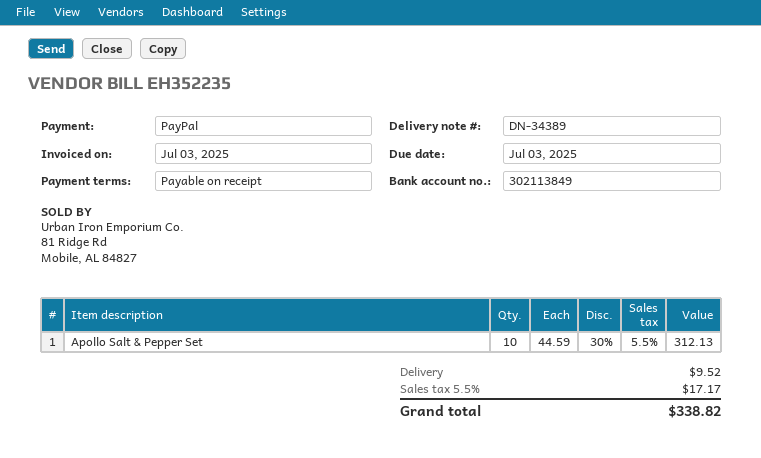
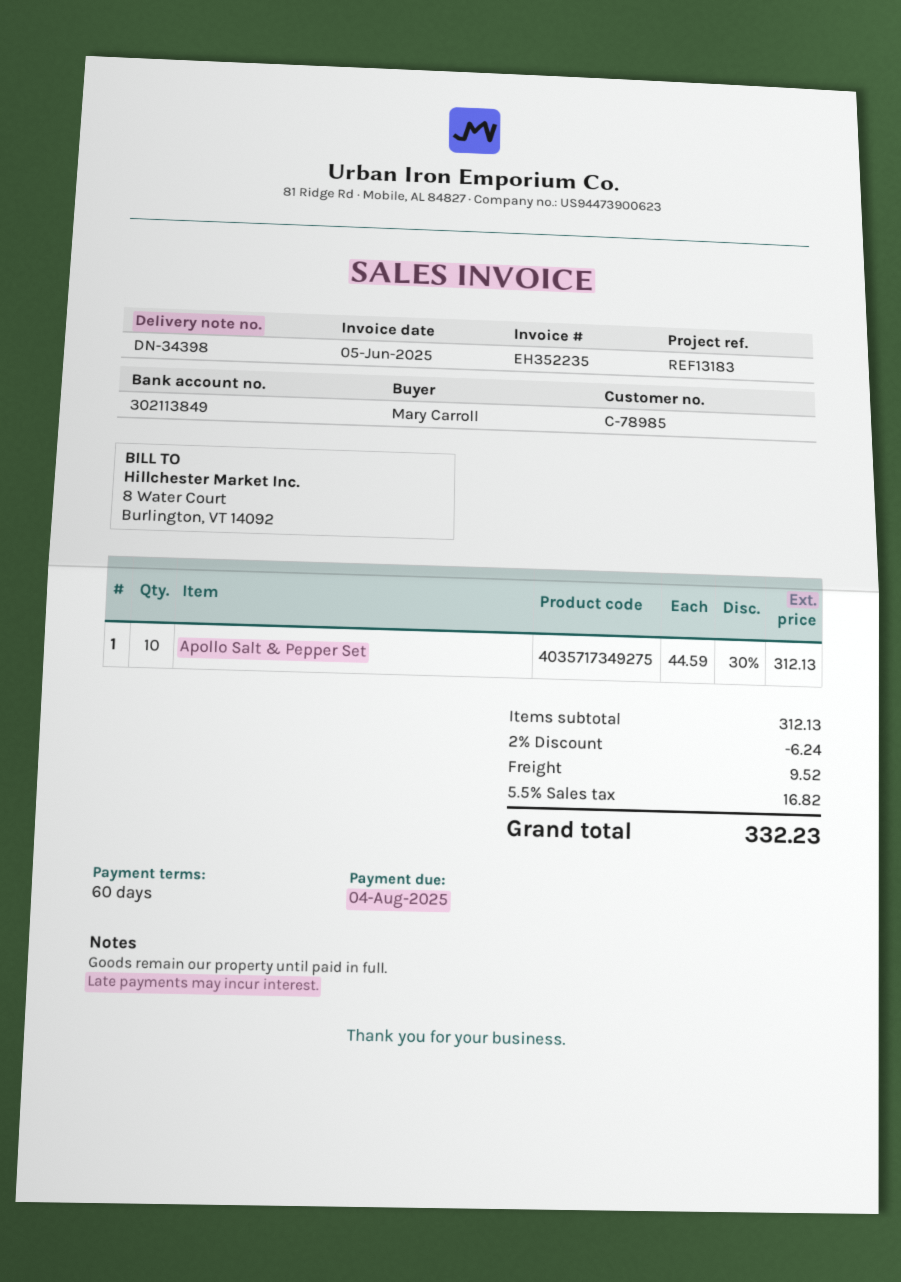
delivery note number: DN-34389 -> DN-34398
invoice date: 2025-07-03 -> 2025-06-05
payment terms: on receipt -> 60 days
due date: 2025-07-03 -> 2025-08-04
discount: none -> 2% = 6.24
tax: 5.5% = 17.17 -> 5.5% = 16.82
total: 338.82 -> 332.23

